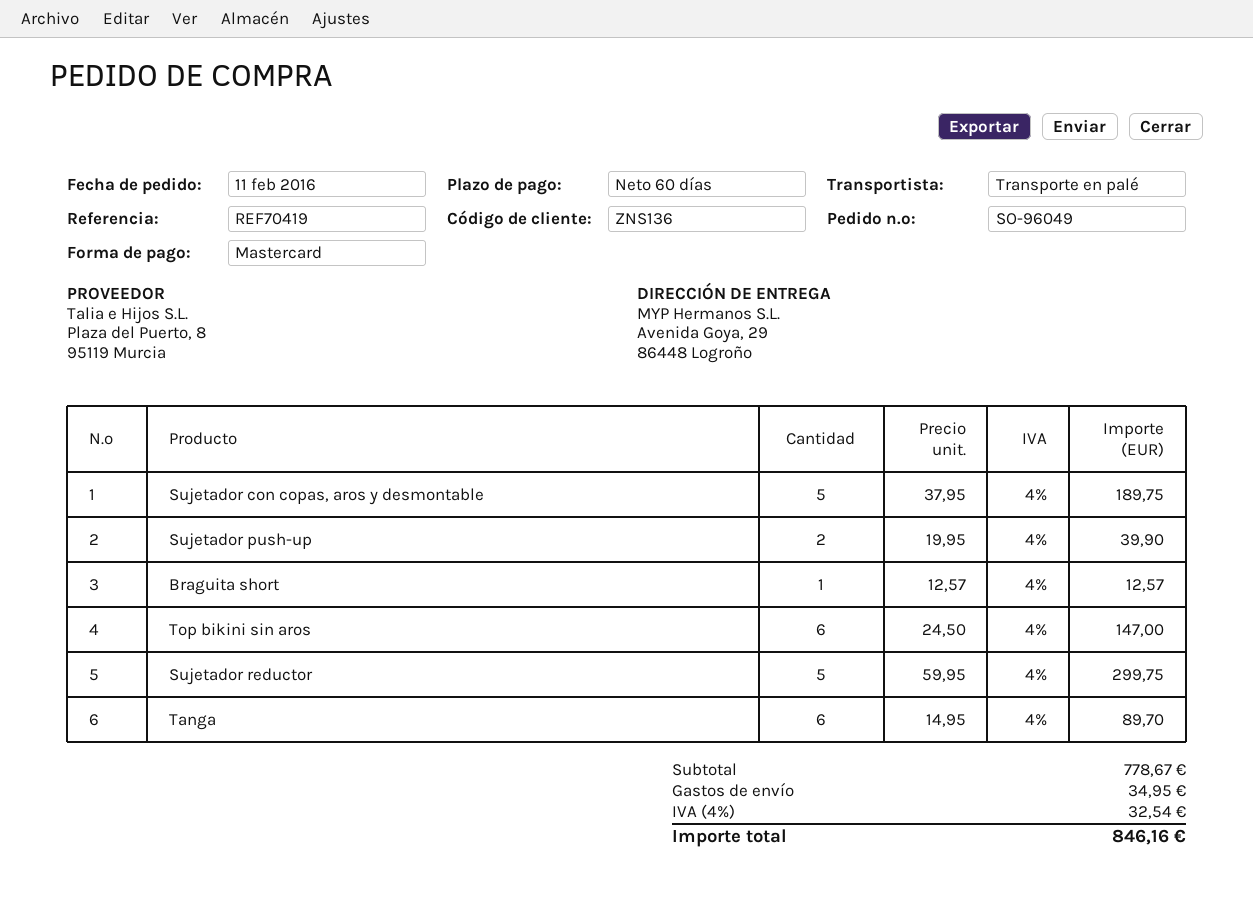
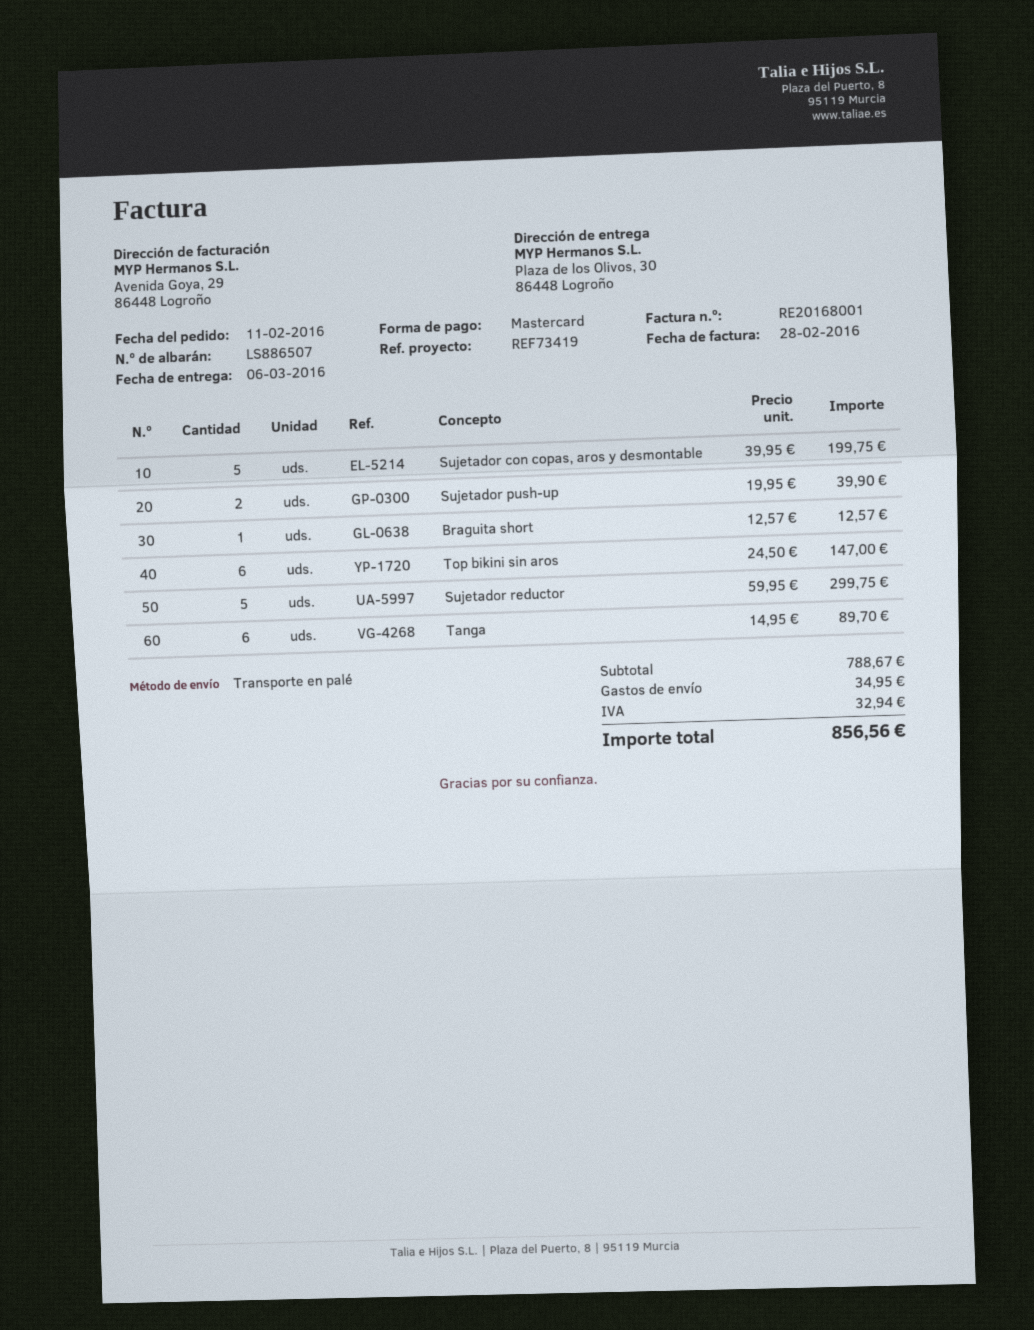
reference: REF70419 -> REF73419
ship to: Avenida Goya, 29, 86448 Logroño -> Plaza de los Olivos, 30, 86448 Logroño
Sujetador con copas, aros y desmontable: 5 x 37.95 = 189.75 -> 5 x 39.95 = 199.75
subtotal: 778.67 -> 788.67
tax: 32.54 -> 32.94
total: 846.16 -> 856.56

